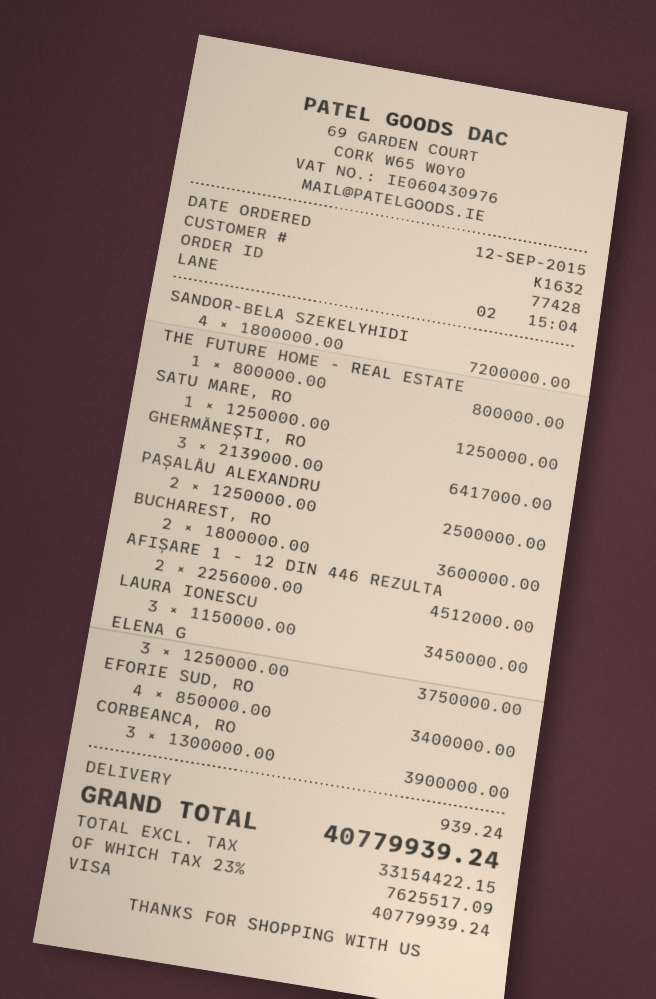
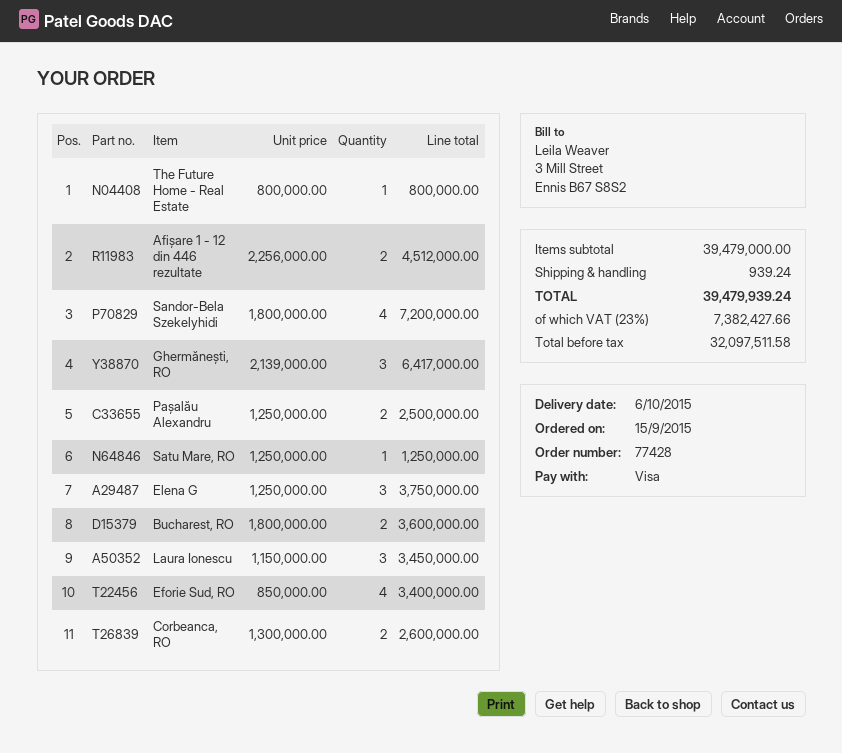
order date: 2015-09-12 -> 2015-09-15
CORBEANCA, RO: 3 x 1300000.00 = 3900000.00 -> 2 x 1300000.00 = 2600000.00
net: 33154422.15 -> 32097511.58
tax: 23% = 7625517.09 -> 23% = 7382427.66
total: 40779939.24 -> 39479939.24

